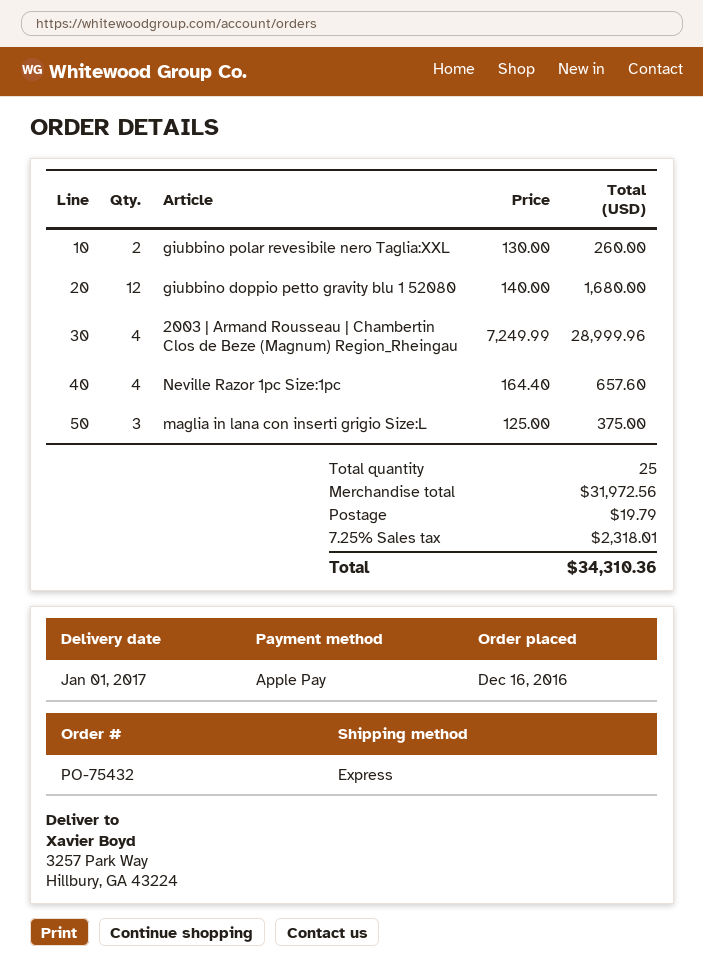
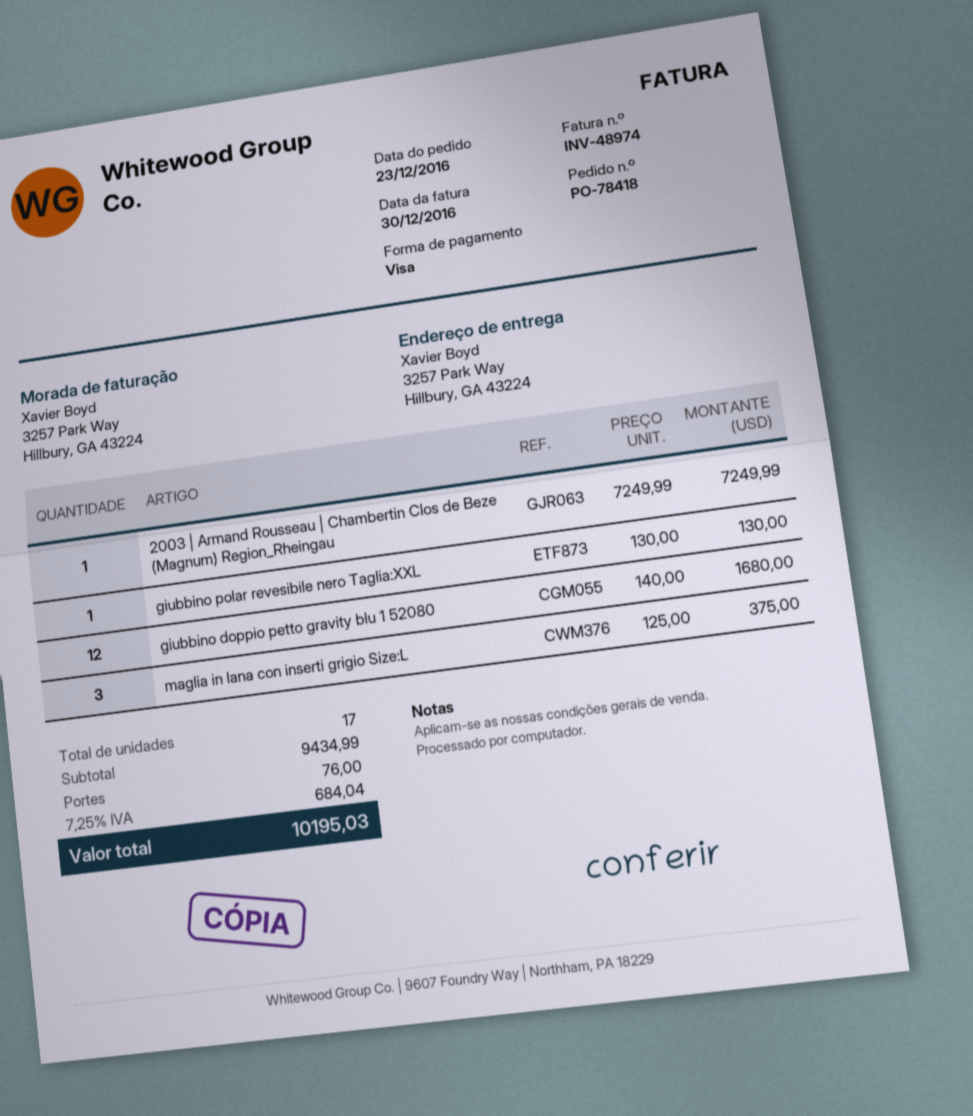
order number: PO-75432 -> PO-78418
order date: 2016-12-16 -> 2016-12-23
payment method: Apple Pay -> Visa
giubbino polar revesibile nero Taglia:XXL: 2 x 130.00 = 260.00 -> 1 x 130.00 = 130.00
2003 | Armand Rousseau | Chambertin Clos de Beze (Magnum) Region_Rheingau: 4 x 7249.99 = 28999.96 -> 1 x 7249.99 = 7249.99
Neville Razor 1pc Size:1pc: 4 x 164.40 = 657.60 -> none
total quantity: 25 -> 17
subtotal: 31972.56 -> 9434.99
shipping: 19.79 -> 76.00
tax: 7.25% = 2318.01 -> 7.25% = 684.04
total: 34310.36 -> 10195.03

